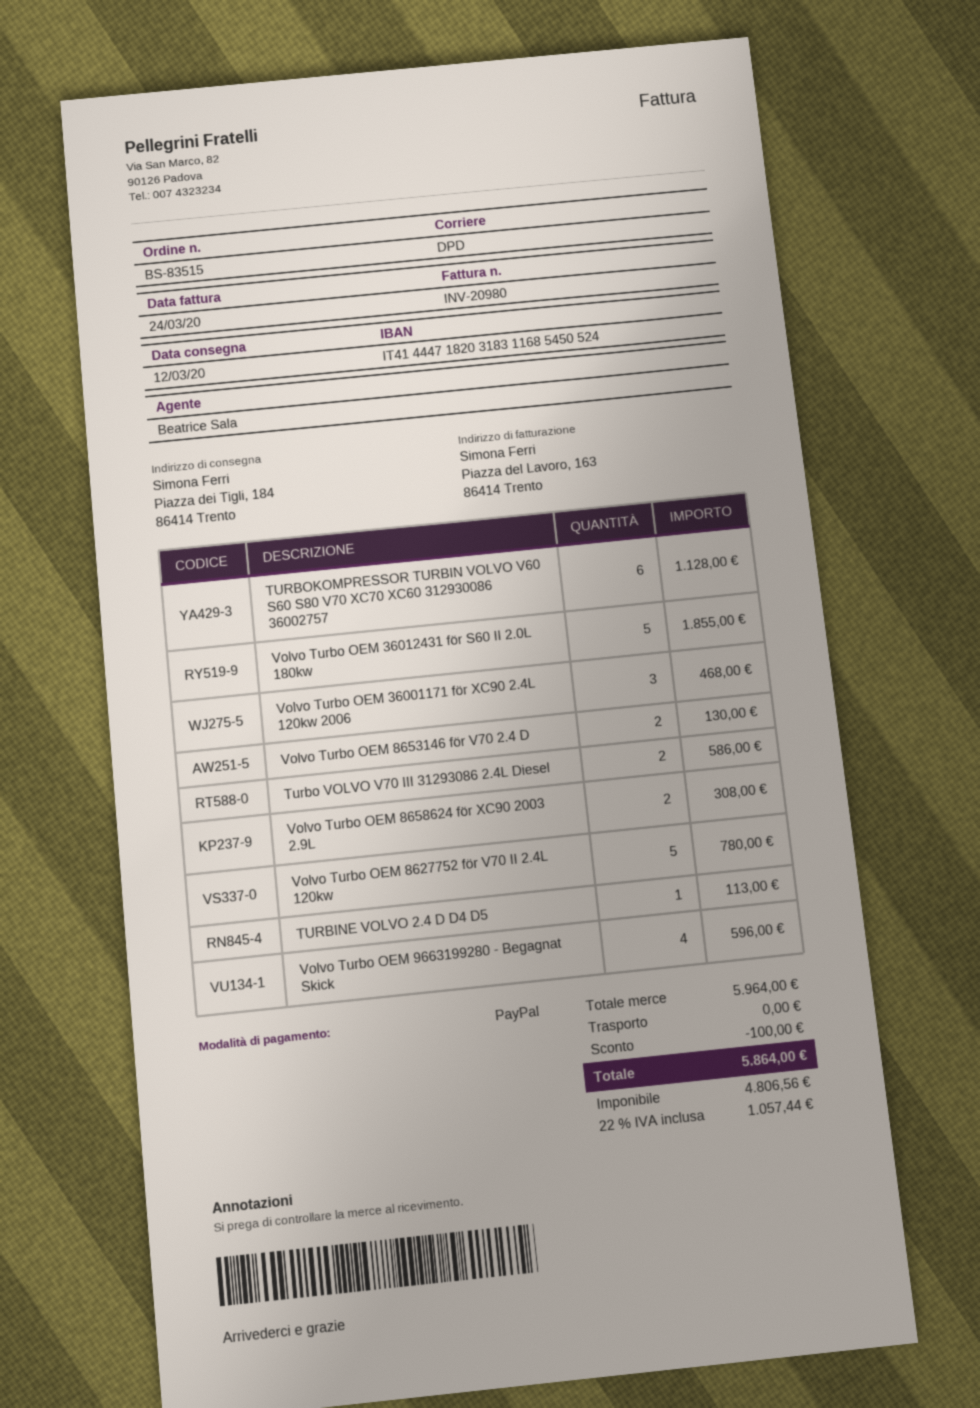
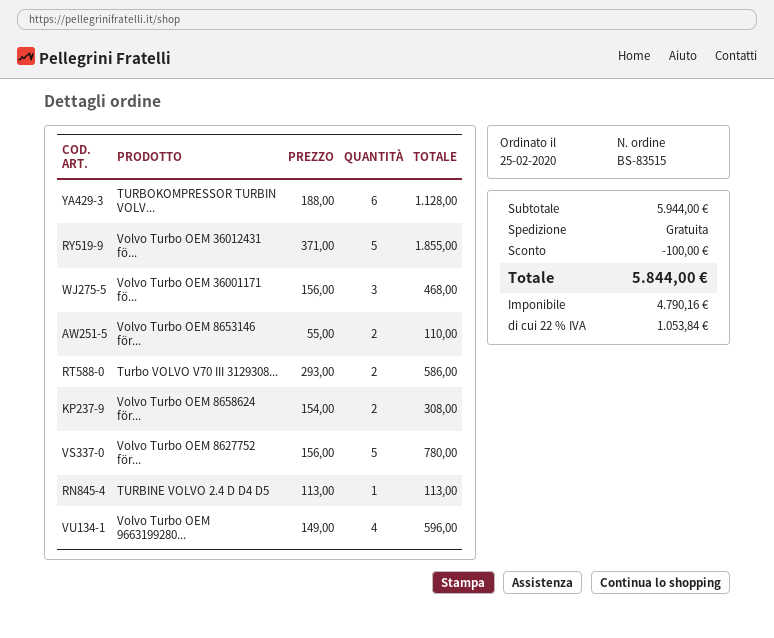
Volvo Turbo OEM 8653146 för V70 2.4 D: 2 for 130.00 -> 2 for 110.00
subtotal: 5964.00 -> 5944.00
net: 4806.56 -> 4790.16
tax: 22% = 1057.44 -> 22% = 1053.84
total: 5864.00 -> 5844.00

